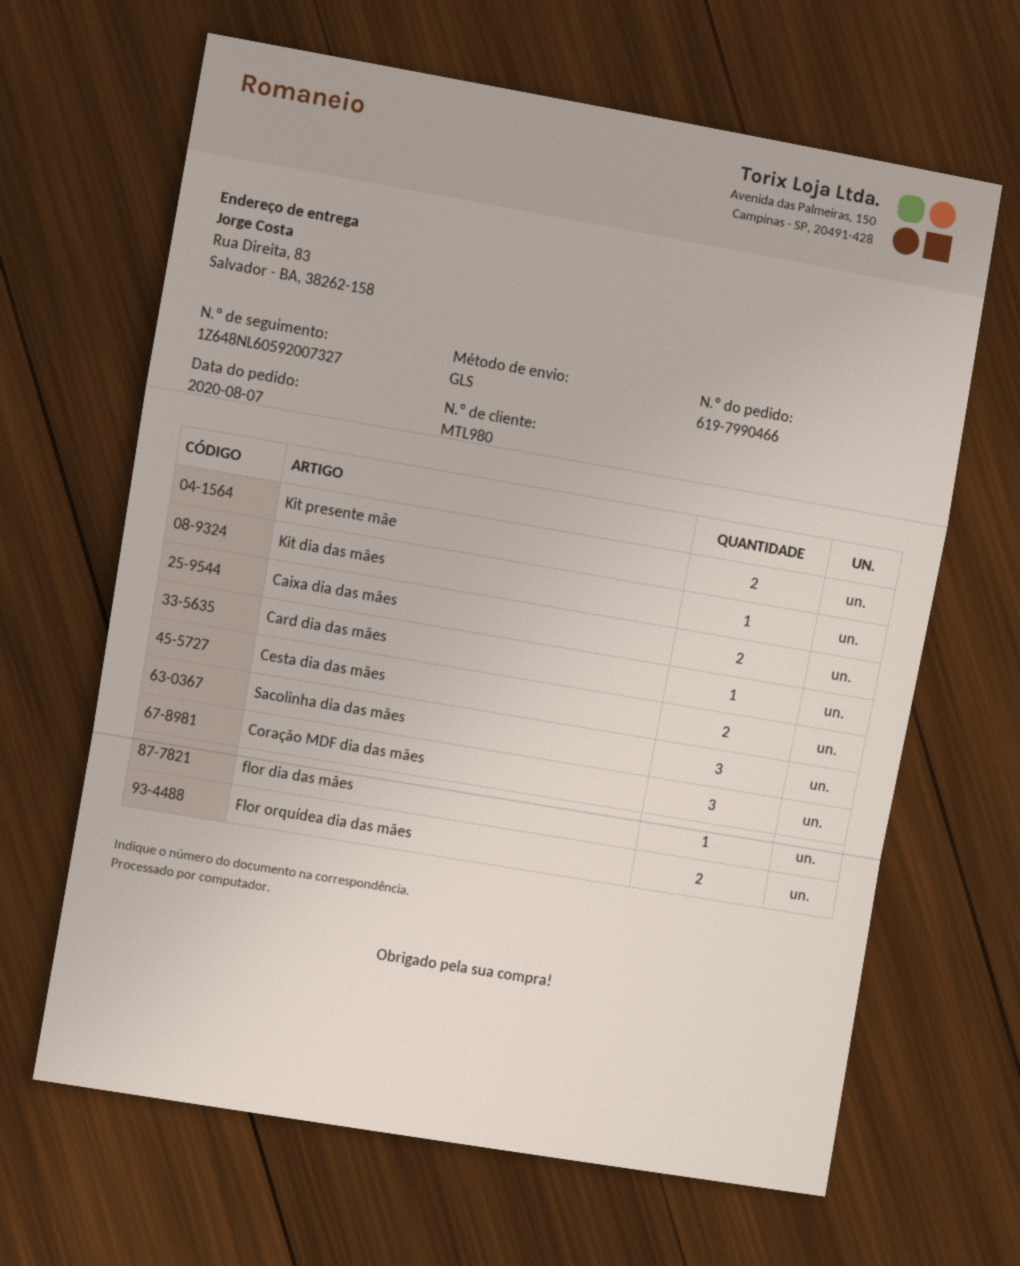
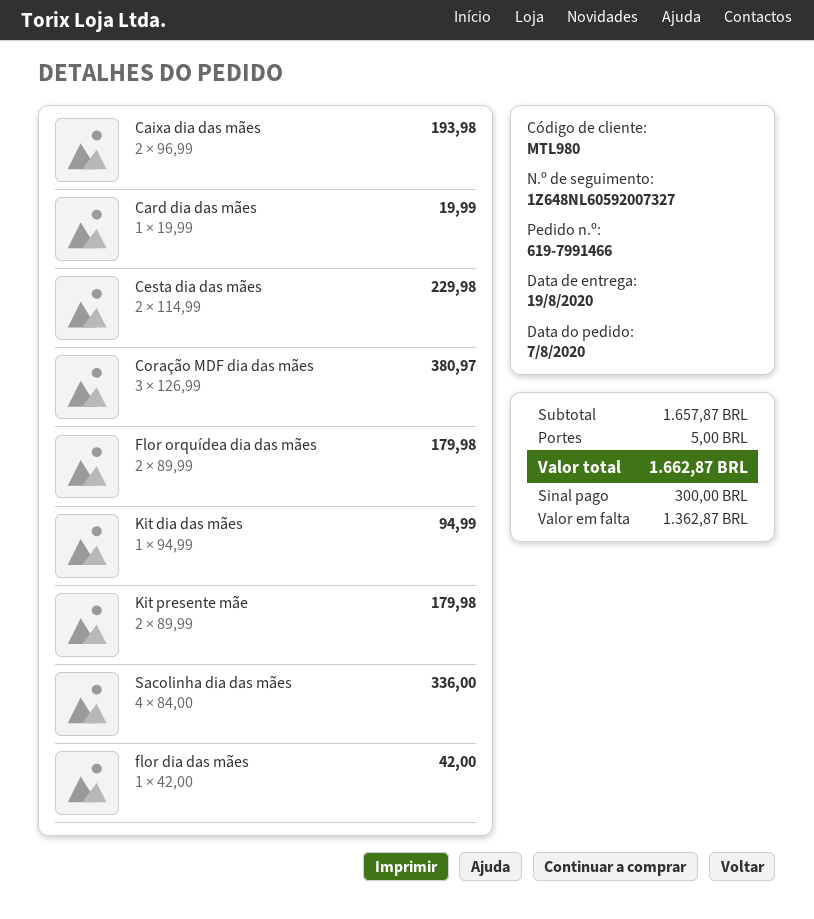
order number: 619-7990466 -> 619-7991466
Sacolinha dia das mães: 3 -> 4

